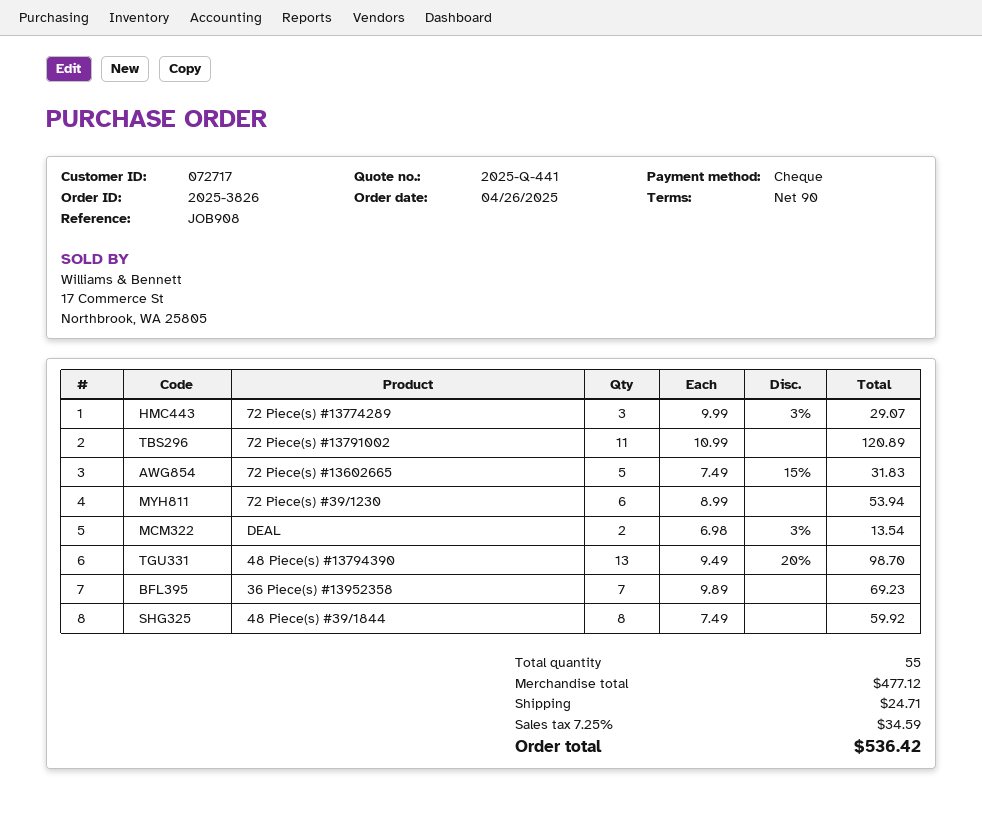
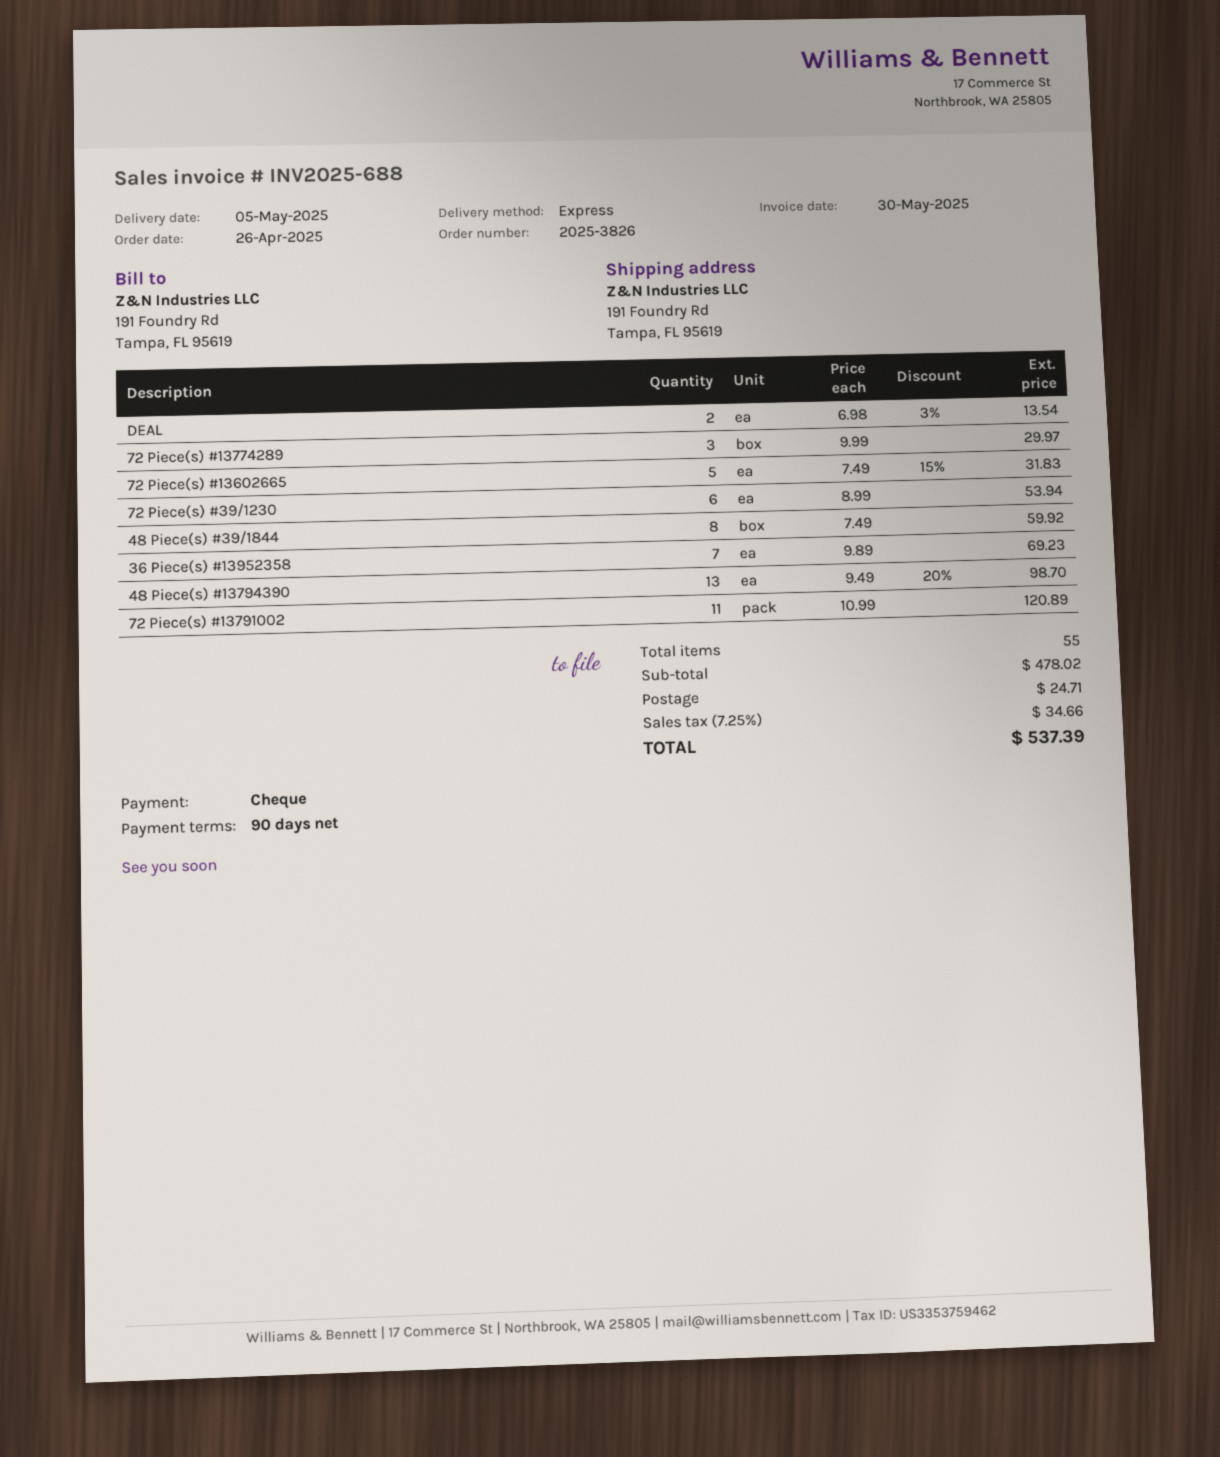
72 Piece(s) #13774289: 3 x 9.99 - 3% = 29.07 -> 3 x 9.99 = 29.97
subtotal: 477.12 -> 478.02
tax: 7.25% = 34.59 -> 7.25% = 34.66
total: 536.42 -> 537.39

